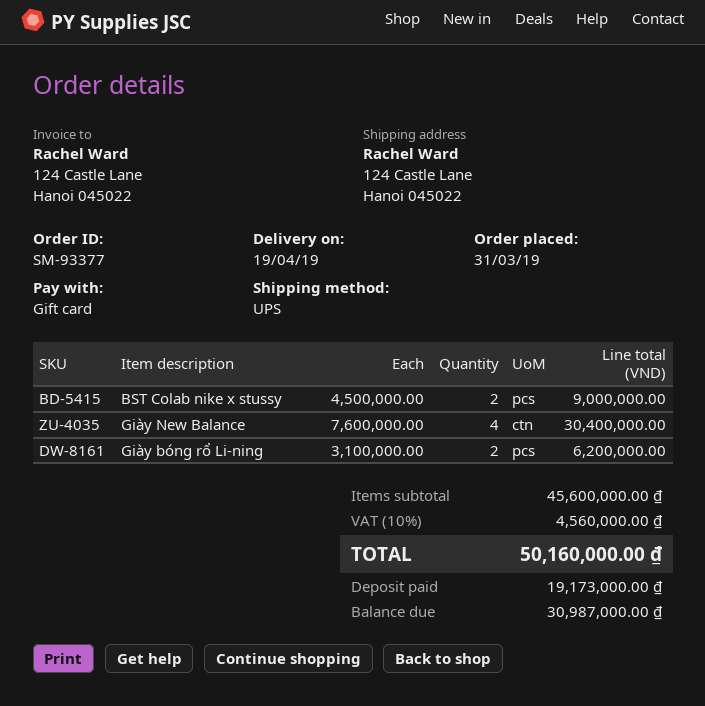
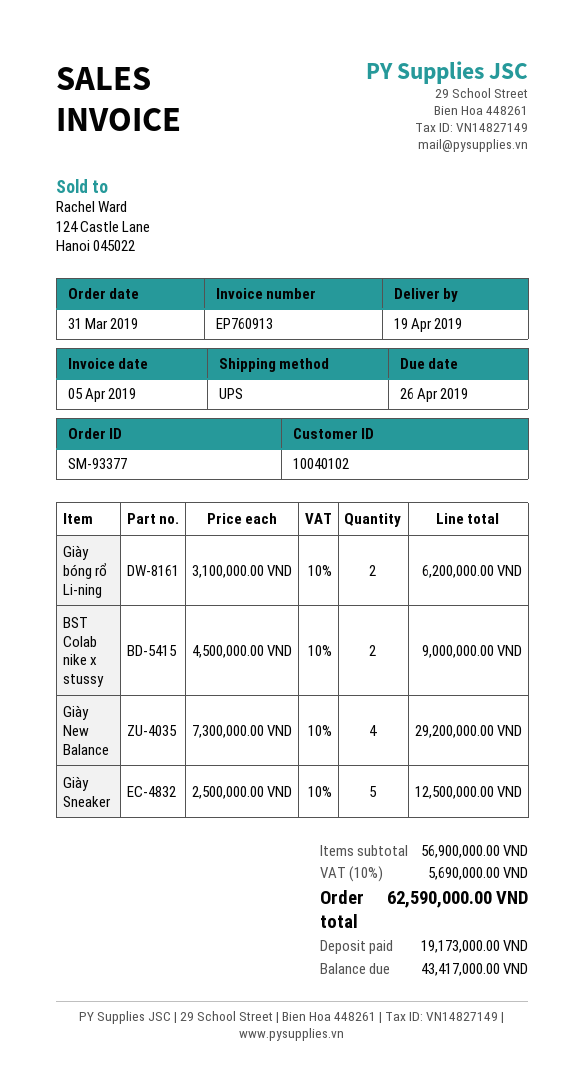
Giày New Balance: 4 x 7600000.00 = 30400000.00 -> 4 x 7300000.00 = 29200000.00
Giày Sneaker: none -> 5 x 2500000.00 = 12500000.00
subtotal: 45600000.00 -> 56900000.00
tax: 10% = 4560000.00 -> 10% = 5690000.00
total: 50160000.00 -> 62590000.00
balance: 30987000.00 -> 43417000.00

